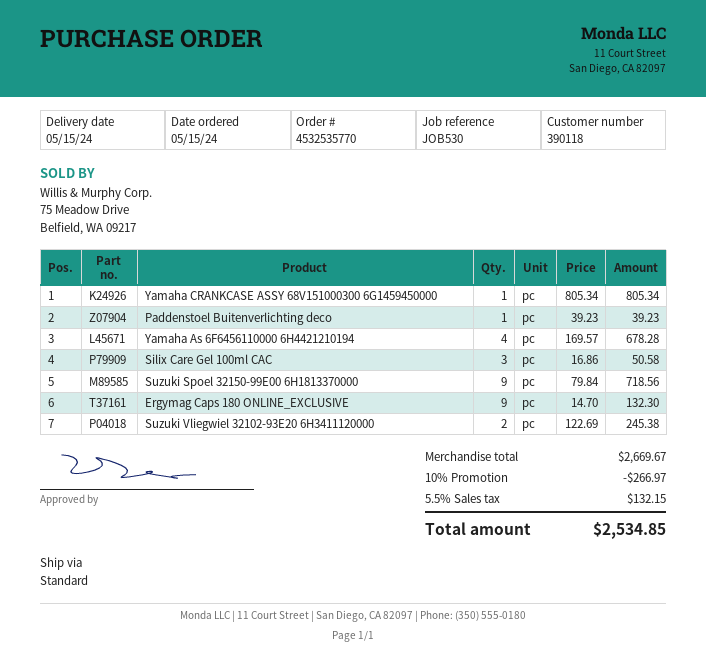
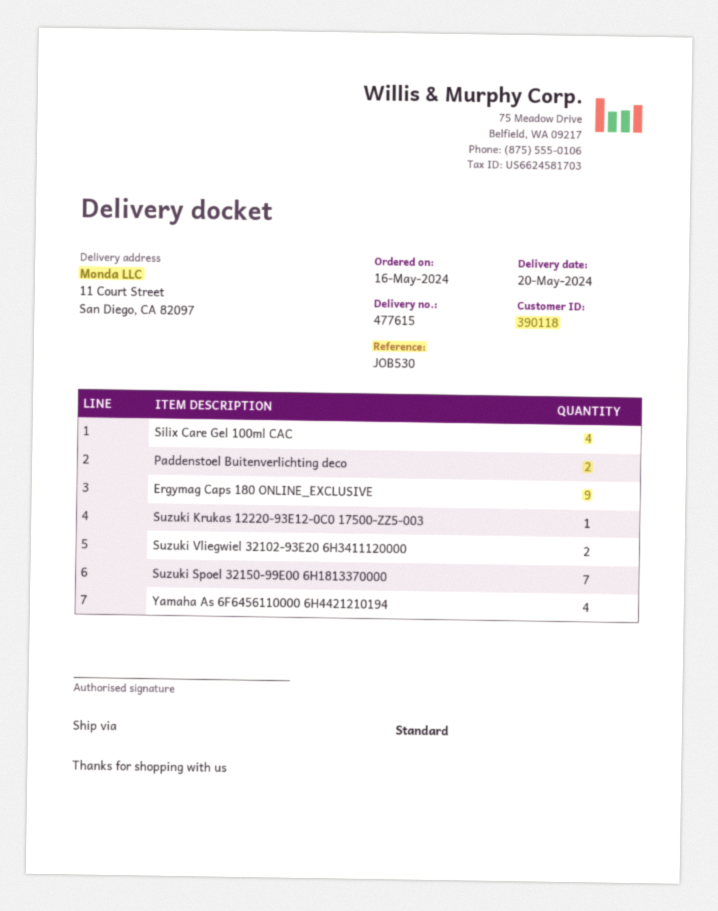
order date: 2024-05-15 -> 2024-05-16
delivery date: 2024-05-15 -> 2024-05-20
Yamaha CRANKCASE ASSY 68V151000300 6G1459450000: 1 -> none
Paddenstoel Buitenverlichting deco: 1 -> 2
Silix Care Gel 100ml CAC: 3 -> 4
Suzuki Spoel 32150-99E00 6H1813370000: 9 -> 7
Suzuki Krukas 12220-93E12-0C0 17500-ZZ5-003: none -> 1

